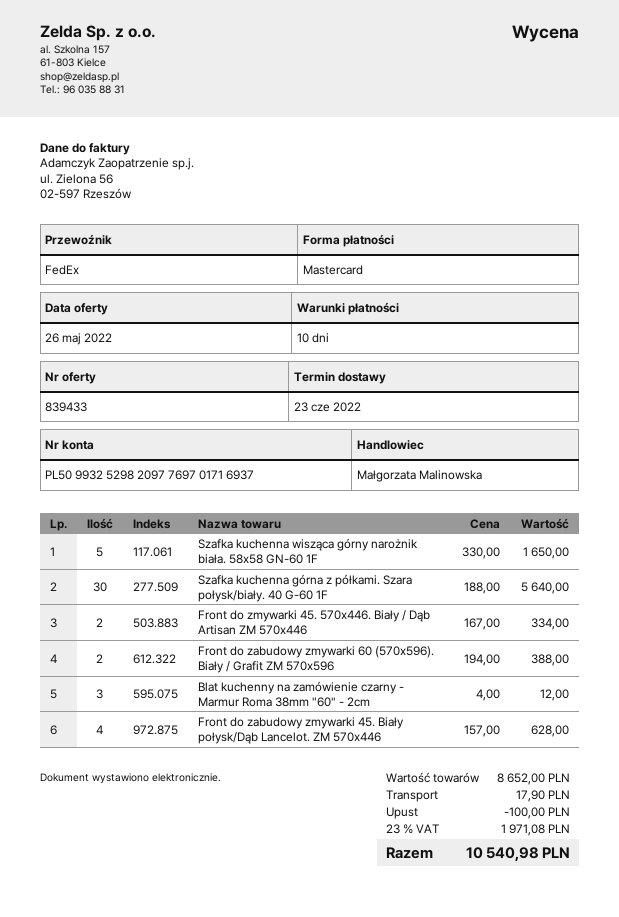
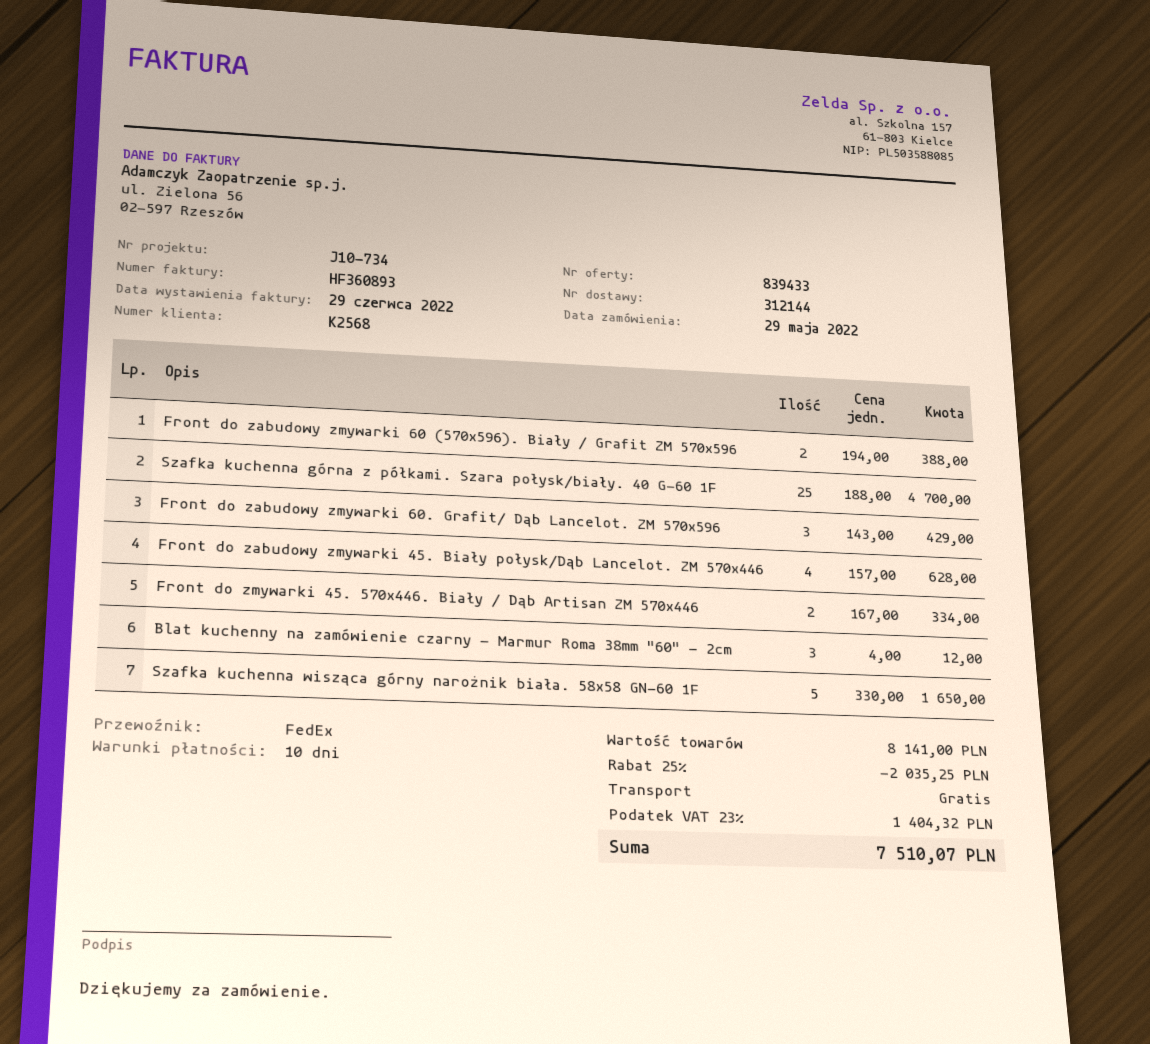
Szafka kuchenna górna z półkami. Szara połysk/biały. 40 G-60 1F: 30 x 188.00 = 5640.00 -> 25 x 188.00 = 4700.00
Front do zabudowy zmywarki 60. Grafit/ Dąb Lancelot. ZM 570x596: none -> 3 x 143.00 = 429.00
subtotal: 8652.00 -> 8141.00
discount: 100.00 -> 2035.25
shipping: 17.90 -> 0.00
tax: 23% = 1971.08 -> 23% = 1404.32
total: 10540.98 -> 7510.07

